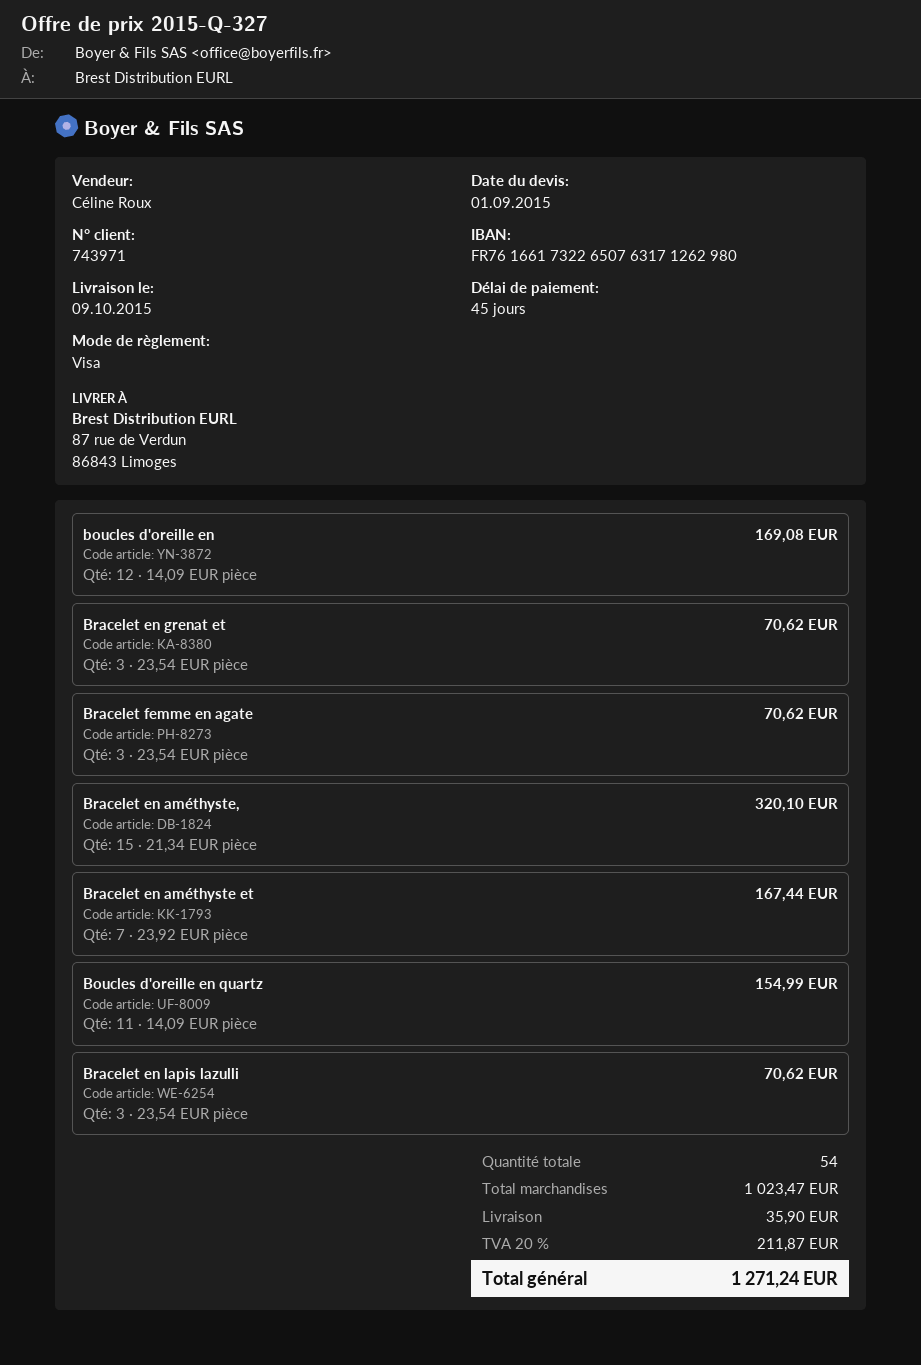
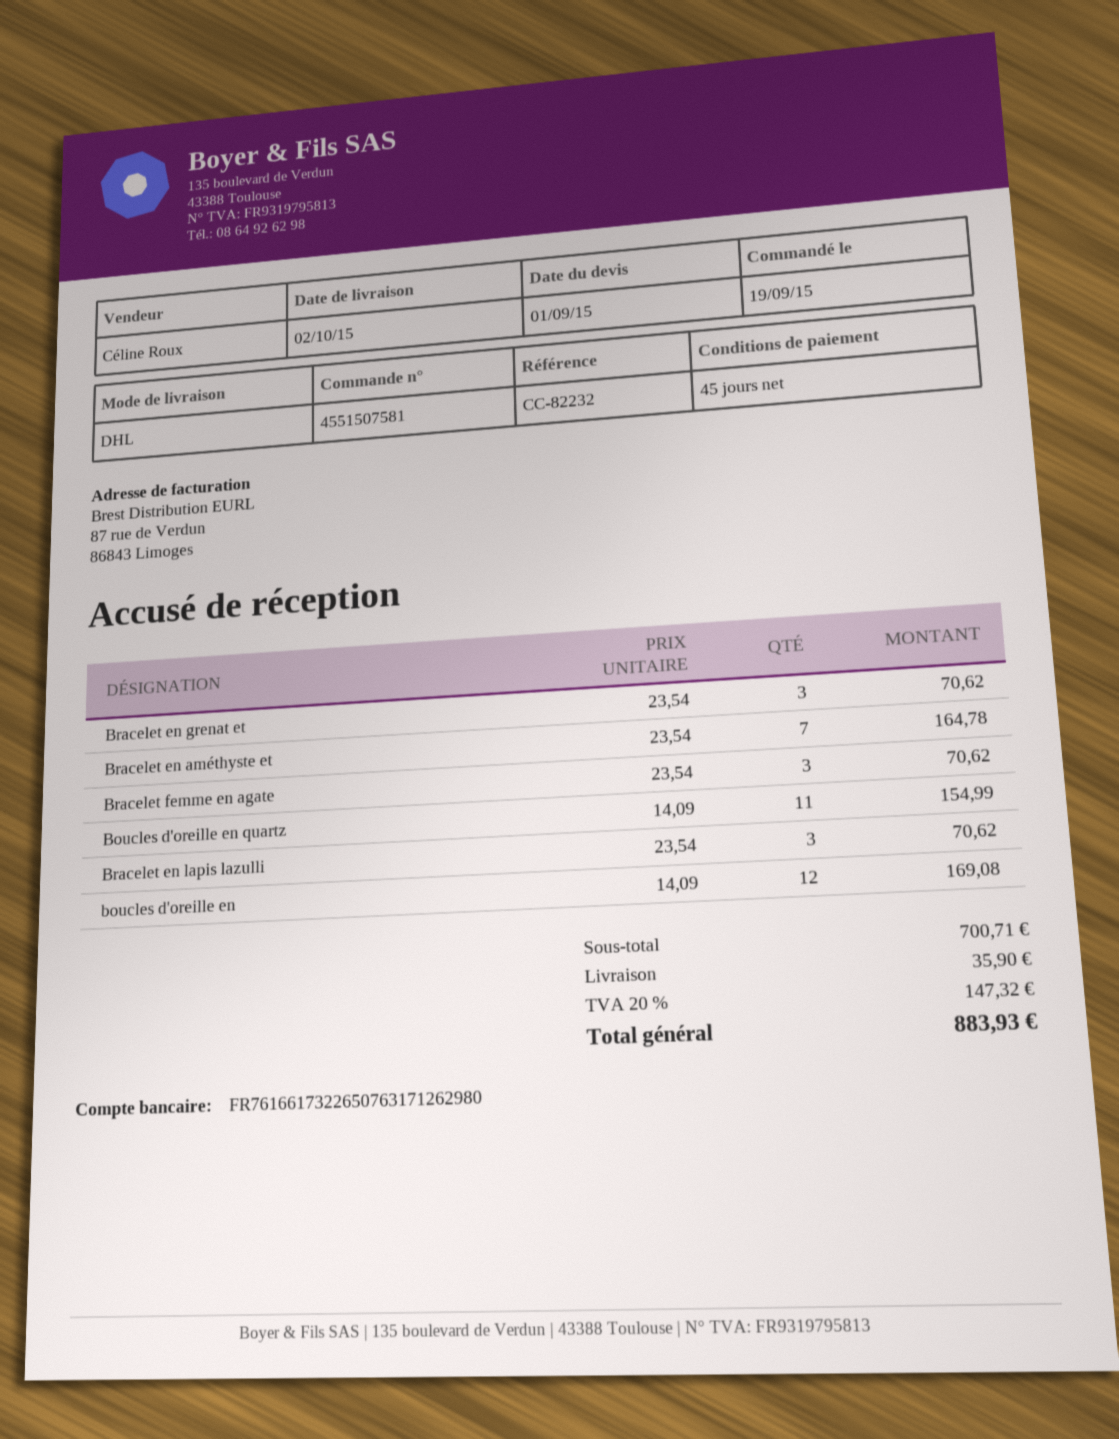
delivery date: 2015-10-09 -> 2015-10-02
Bracelet en améthyste,: 15 x 21.34 = 320.10 -> none
Bracelet en améthyste et: 7 x 23.92 = 167.44 -> 7 x 23.54 = 164.78
subtotal: 1023.47 -> 700.71
tax: 20% = 211.87 -> 20% = 147.32
total: 1271.24 -> 883.93

